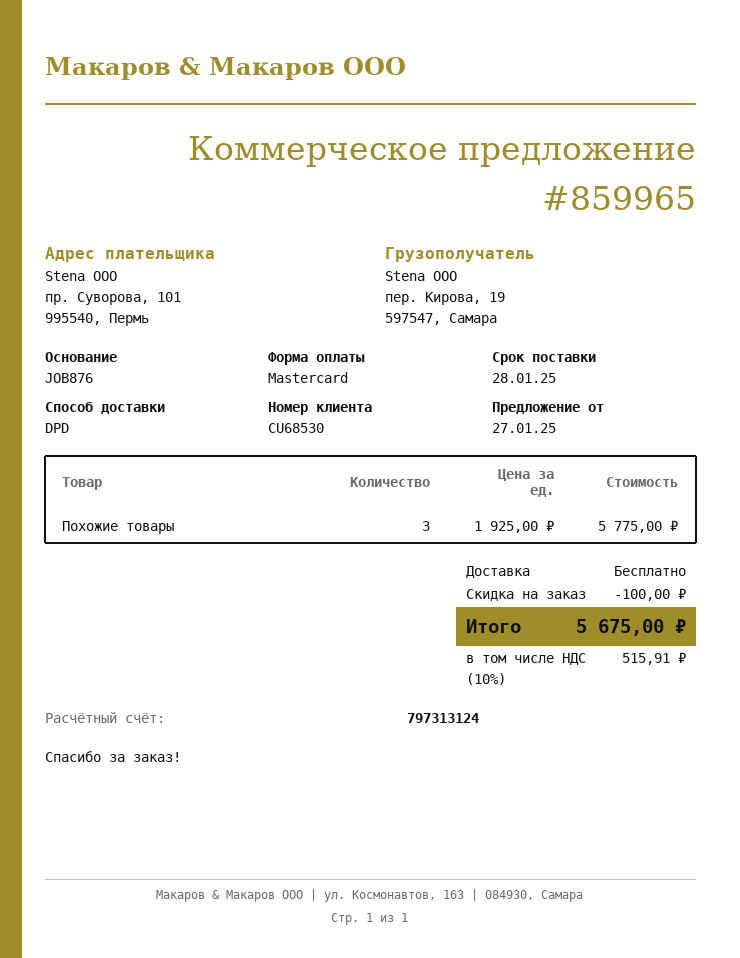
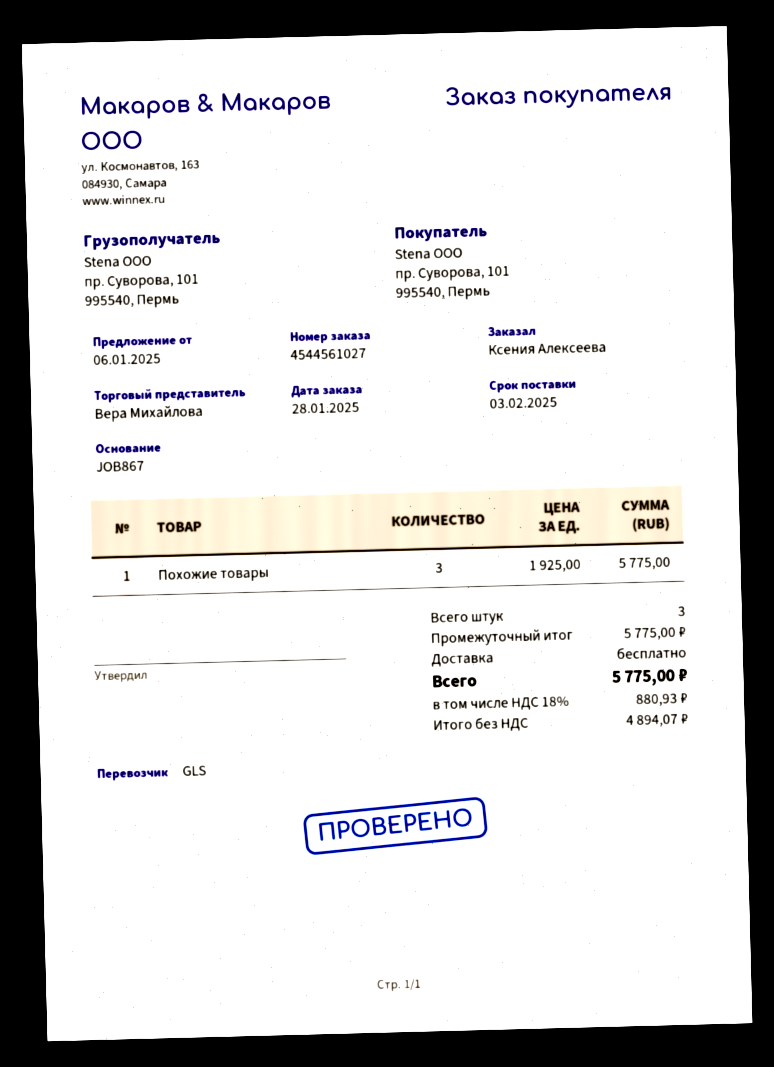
quote date: 2025-01-27 -> 2025-01-06
delivery date: 2025-01-28 -> 2025-02-03
reference: JOB876 -> JOB867
shipping method: DPD -> GLS
ship to: пер. Кирова, 19, 597547, Самара -> пр. Суворова, 101, 995540, Пермь
discount: 100.00 -> none
tax: 10% = 515.91 -> 18% = 880.93
total: 5675.00 -> 5775.00

